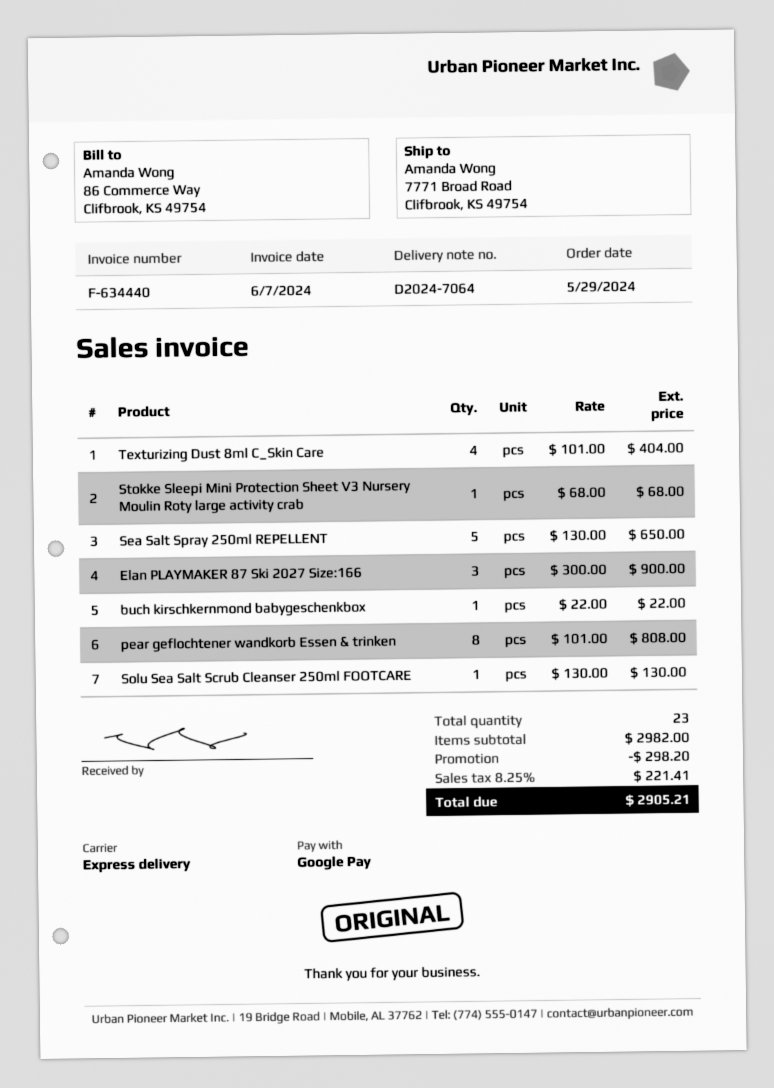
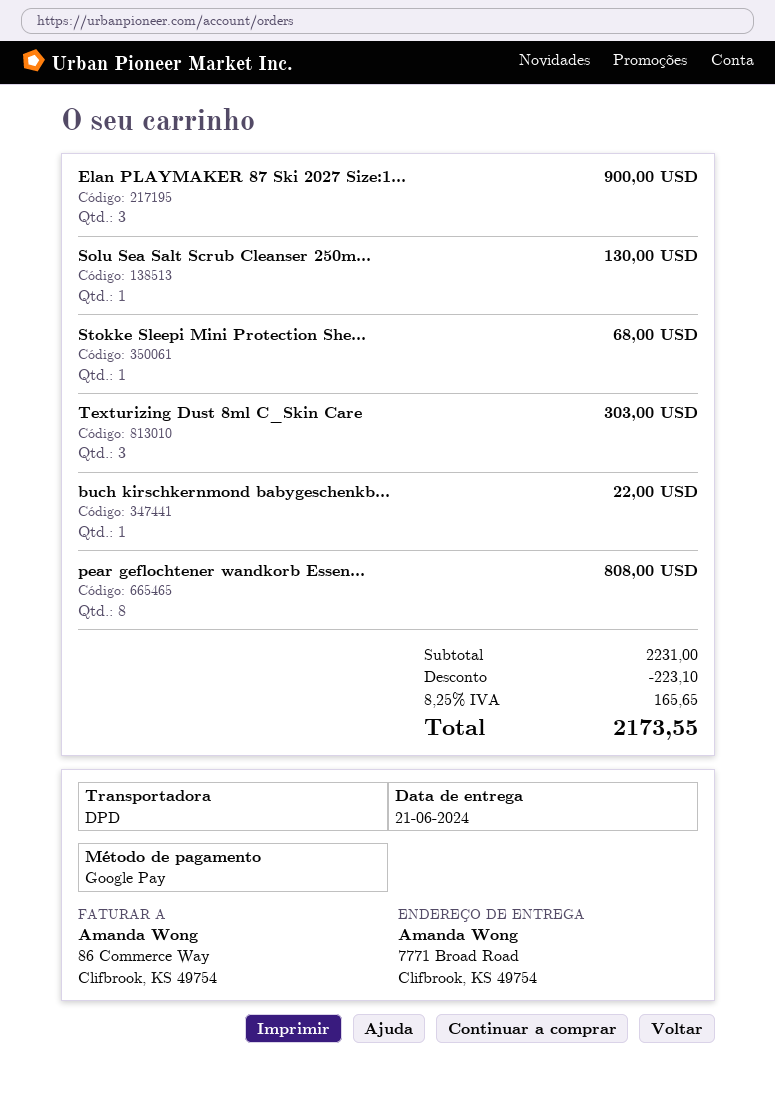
shipping method: express -> DPD
Texturizing Dust 8ml C_Skin Care: 4 for 404.00 -> 3 for 303.00
Sea Salt Spray 250ml REPELLENT: 5 for 650.00 -> none
subtotal: 2982.00 -> 2231.00
discount: 298.20 -> 223.10
tax: 8.25% = 221.41 -> 8.25% = 165.65
total: 2905.21 -> 2173.55

